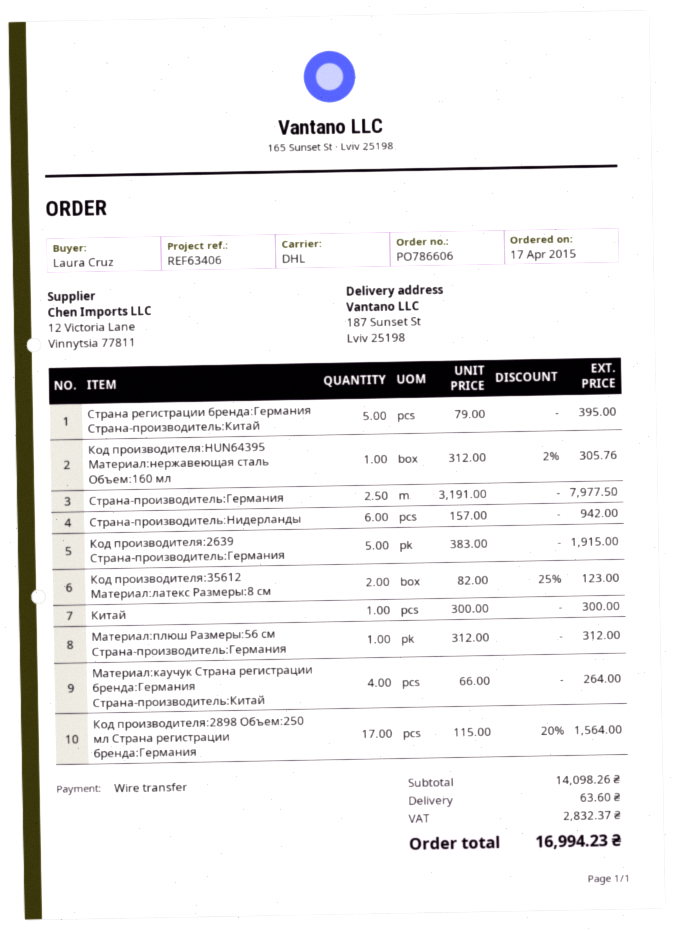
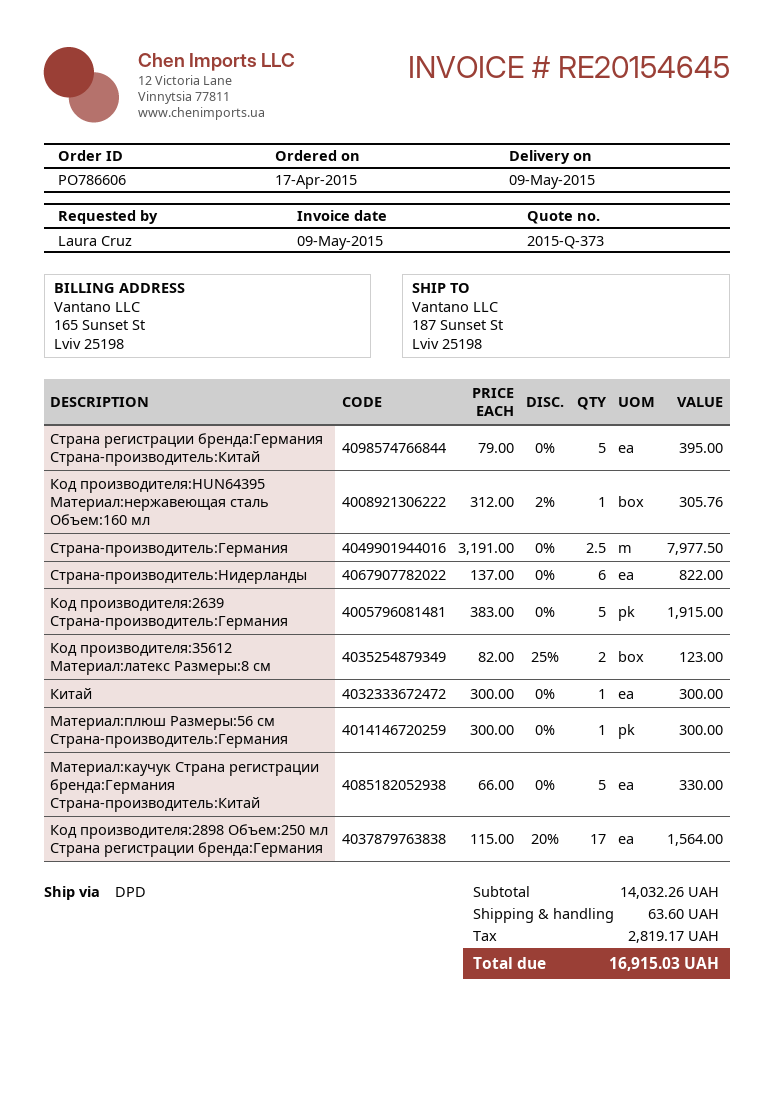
shipping method: DHL -> DPD
Страна-производитель:Нидерланды: 6 x 157.00 = 942.00 -> 6 x 137.00 = 822.00
Материал:плюш Размеры:56 см Страна-производитель:Германия: 1 x 312.00 = 312.00 -> 1 x 300.00 = 300.00
Материал:каучук Страна регистрации бренда:Германия Страна-производитель:Китай: 4 x 66.00 = 264.00 -> 5 x 66.00 = 330.00
subtotal: 14098.26 -> 14032.26
tax: 2832.37 -> 2819.17
total: 16994.23 -> 16915.03

